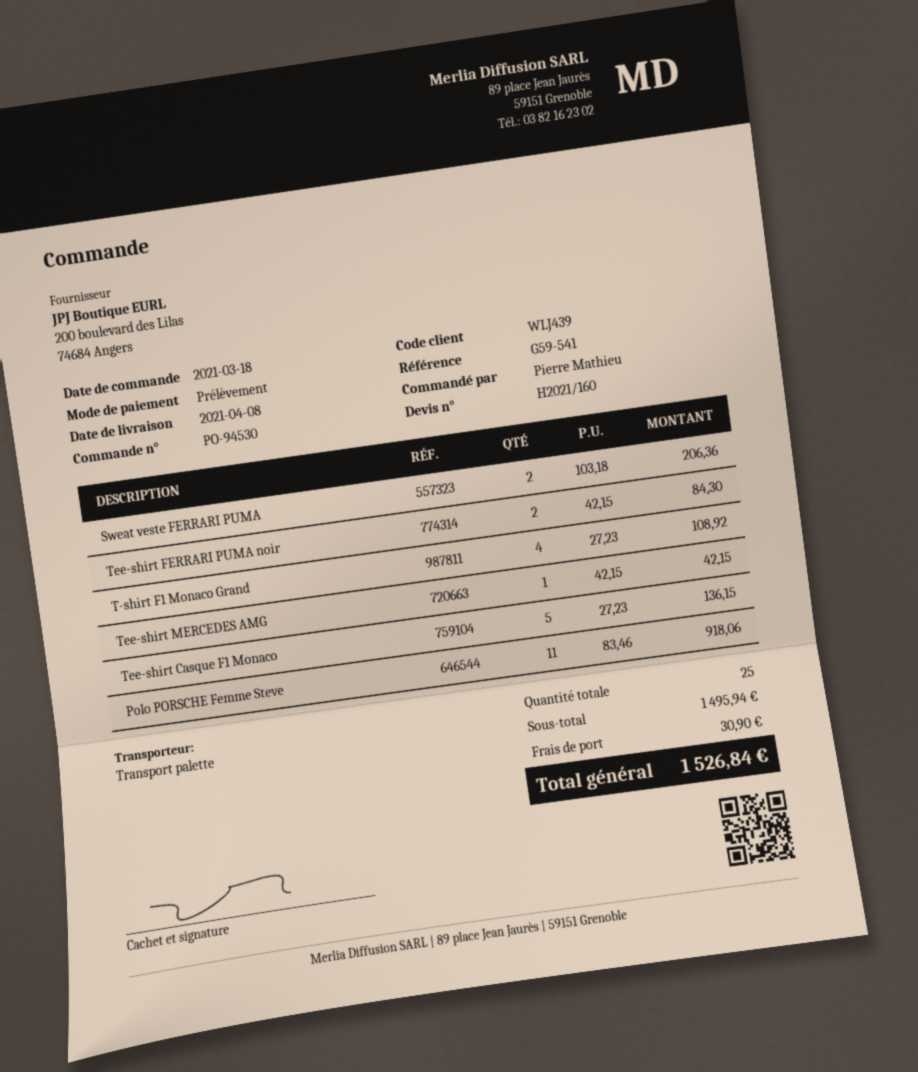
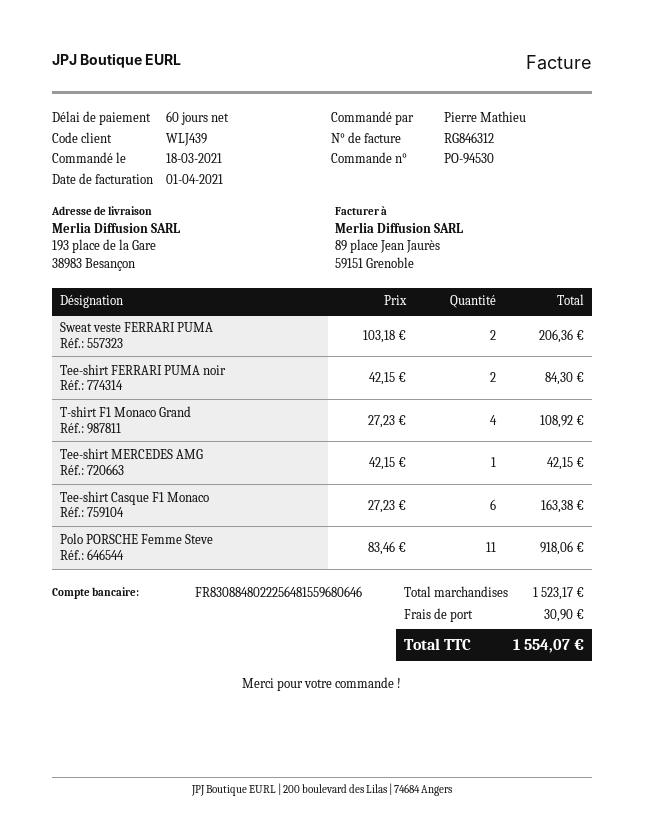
Tee-shirt Casque F1 Monaco: 5 x 27.23 = 136.15 -> 6 x 27.23 = 163.38
subtotal: 1495.94 -> 1523.17
total: 1526.84 -> 1554.07

